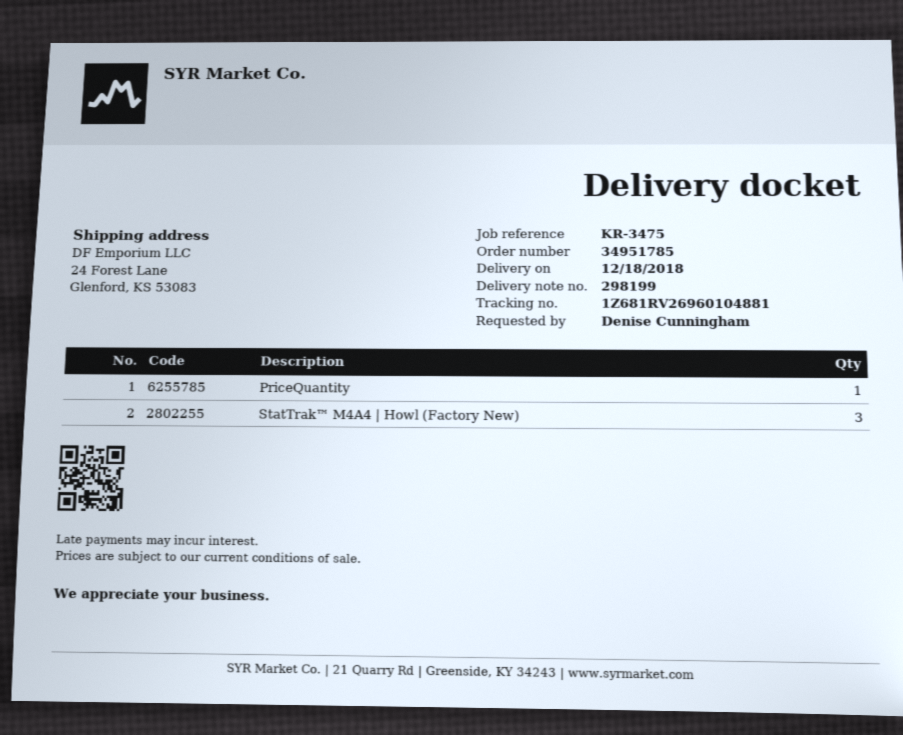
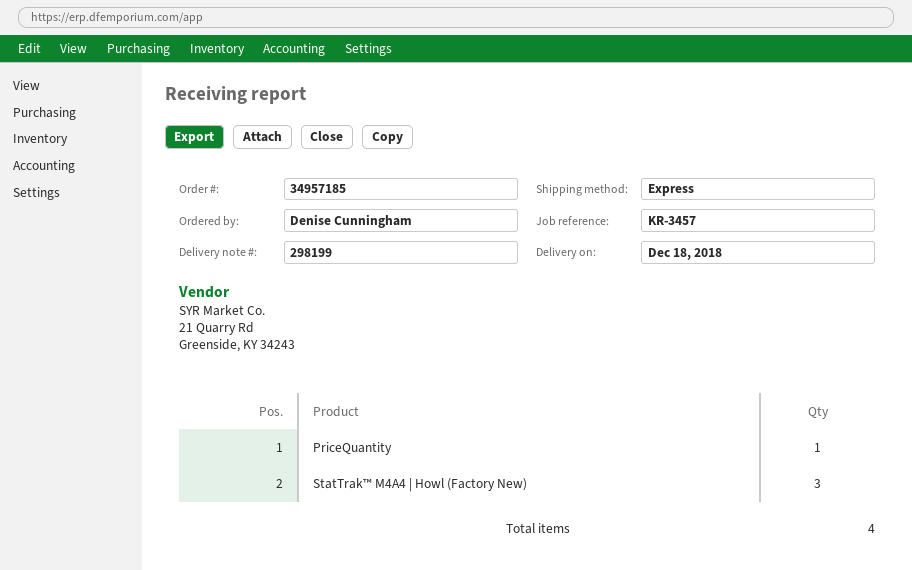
order number: 34951785 -> 34957185
reference: KR-3475 -> KR-3457

